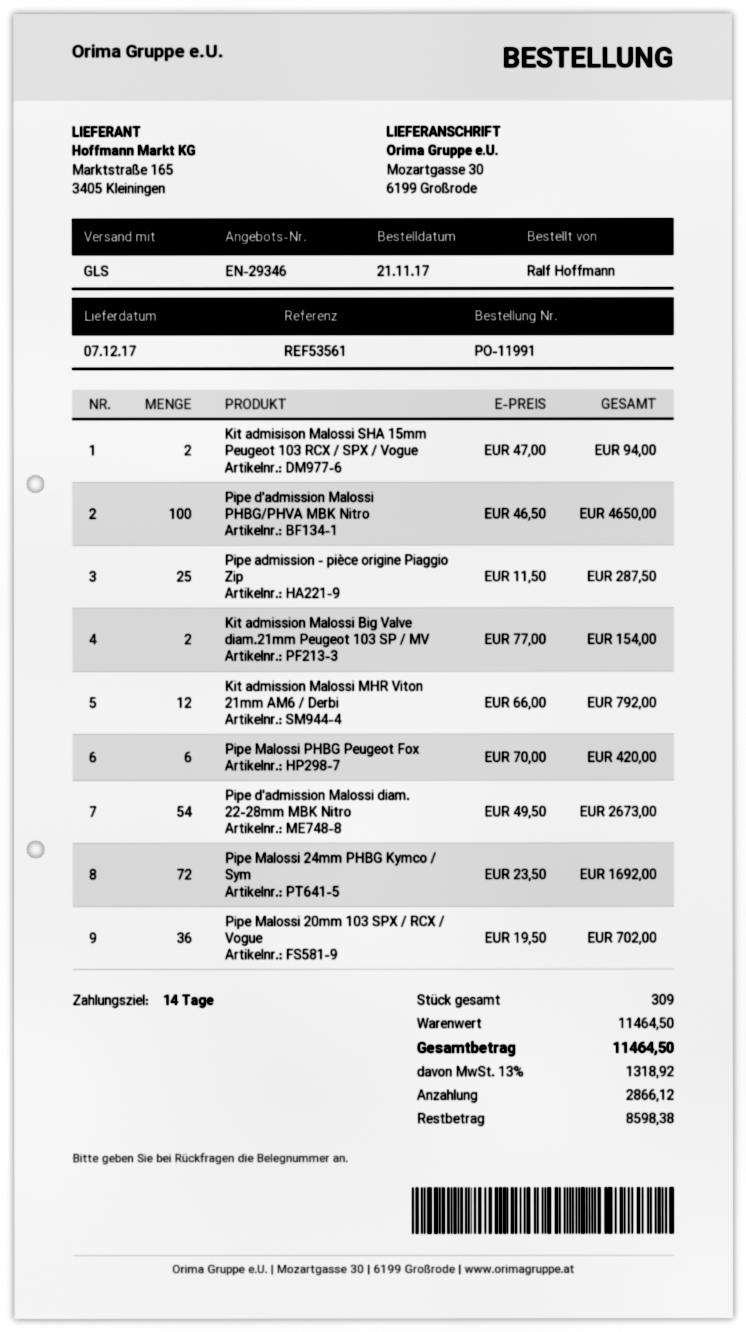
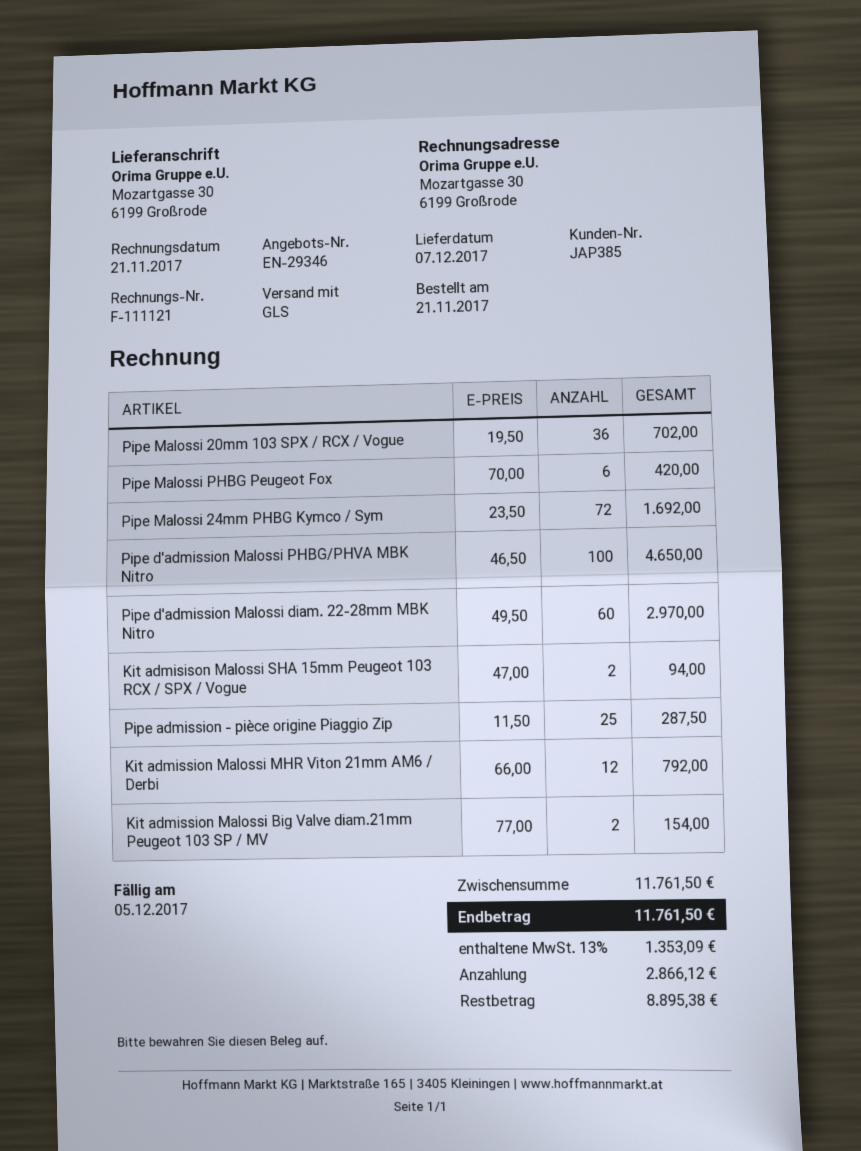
Pipe d'admission Malossi diam. 22-28mm MBK Nitro: 54 x 49.50 = 2673.00 -> 60 x 49.50 = 2970.00
subtotal: 11464.50 -> 11761.50
tax: 13% = 1318.92 -> 13% = 1353.09
total: 11464.50 -> 11761.50
balance: 8598.38 -> 8895.38

